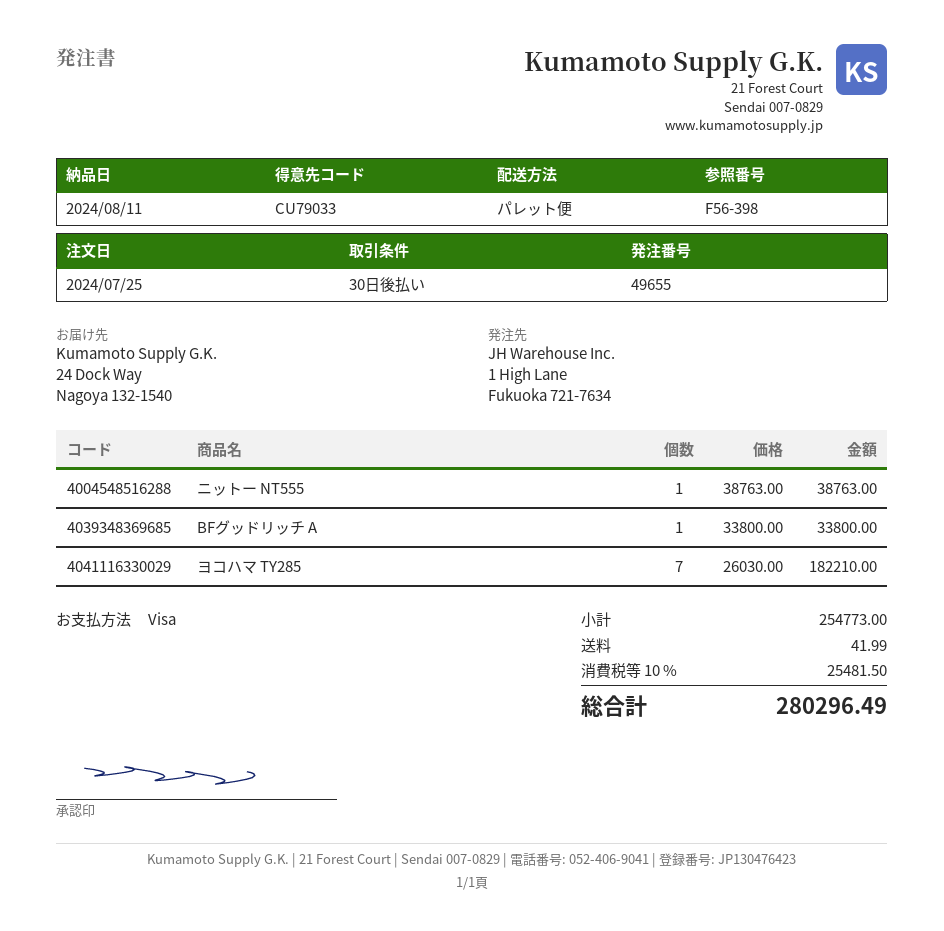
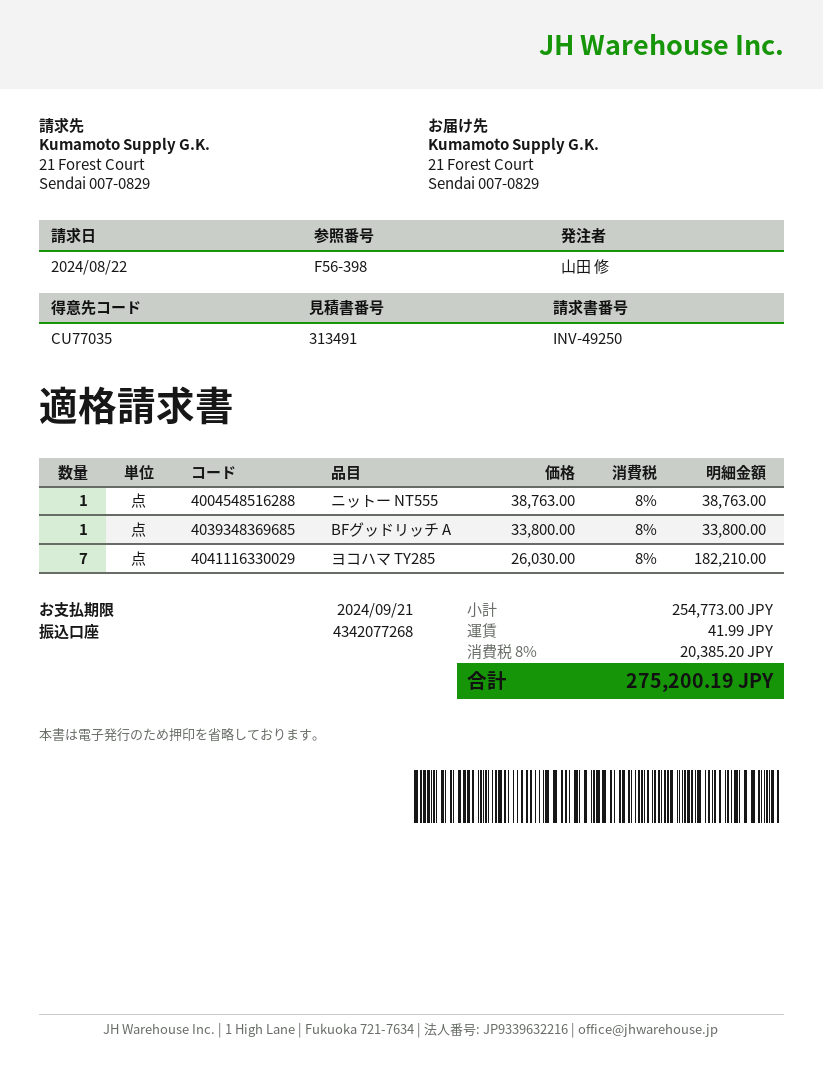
customer number: CU79033 -> CU77035
ship to: 24 Dock Way, Nagoya 132-1540 -> 21 Forest Court, Sendai 007-0829
tax: 10% = 25481.50 -> 8% = 20385.20
total: 280296.49 -> 275200.19

